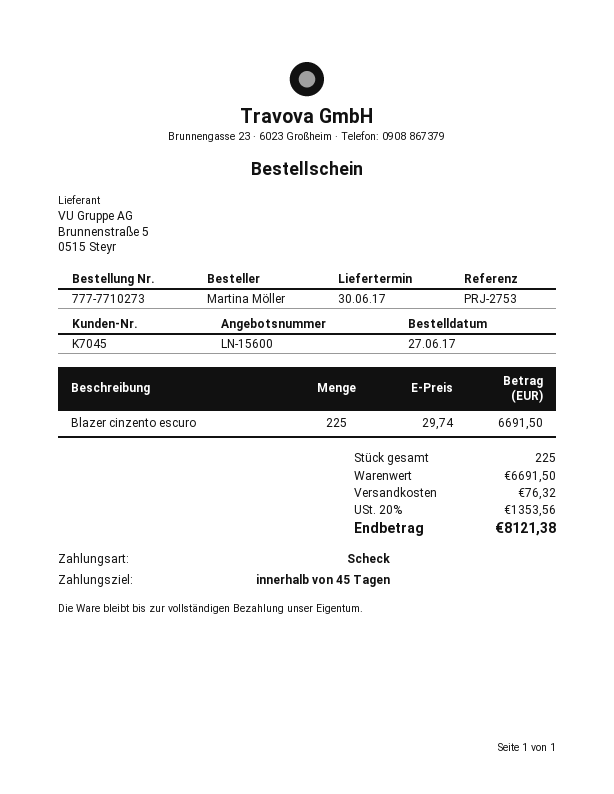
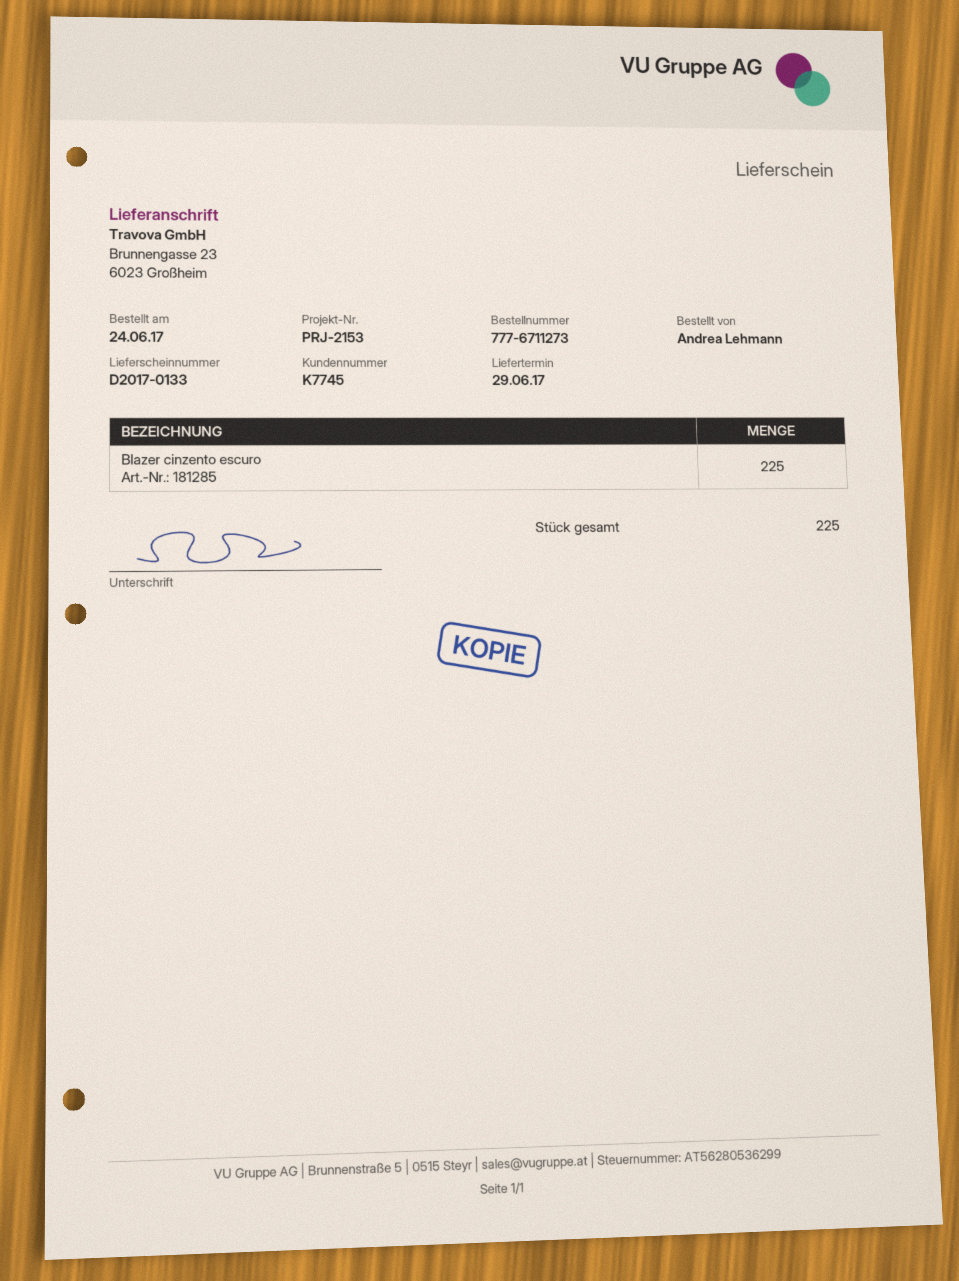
order number: 777-7710273 -> 777-6711273
order date: 2017-06-27 -> 2017-06-24
delivery date: 2017-06-30 -> 2017-06-29
customer number: K7045 -> K7745
reference: PRJ-2753 -> PRJ-2153
ordered by: Martina Möller -> Andrea Lehmann

